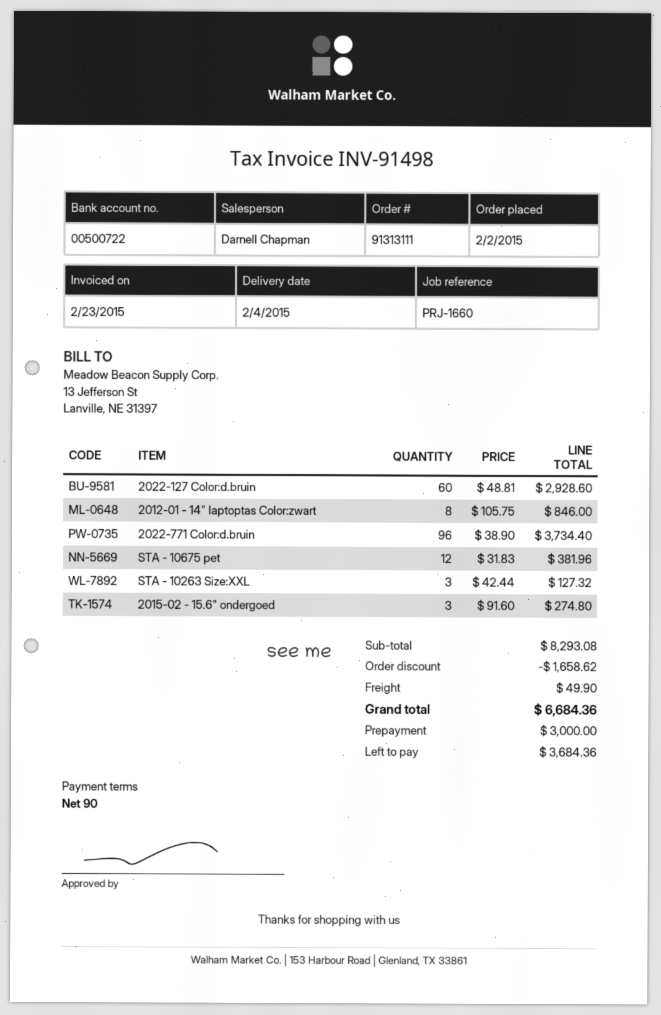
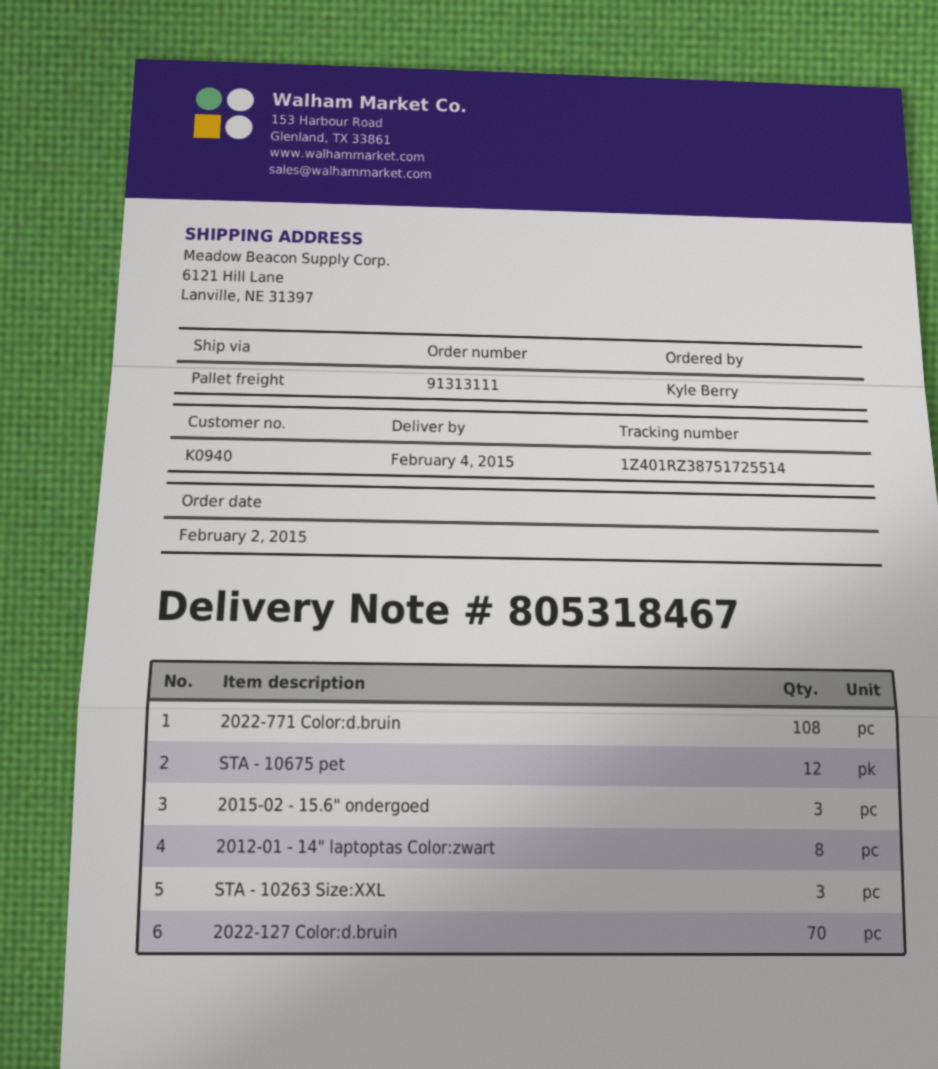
2022-127 Color:d.bruin: 60 -> 70
2022-771 Color:d.bruin: 96 -> 108

